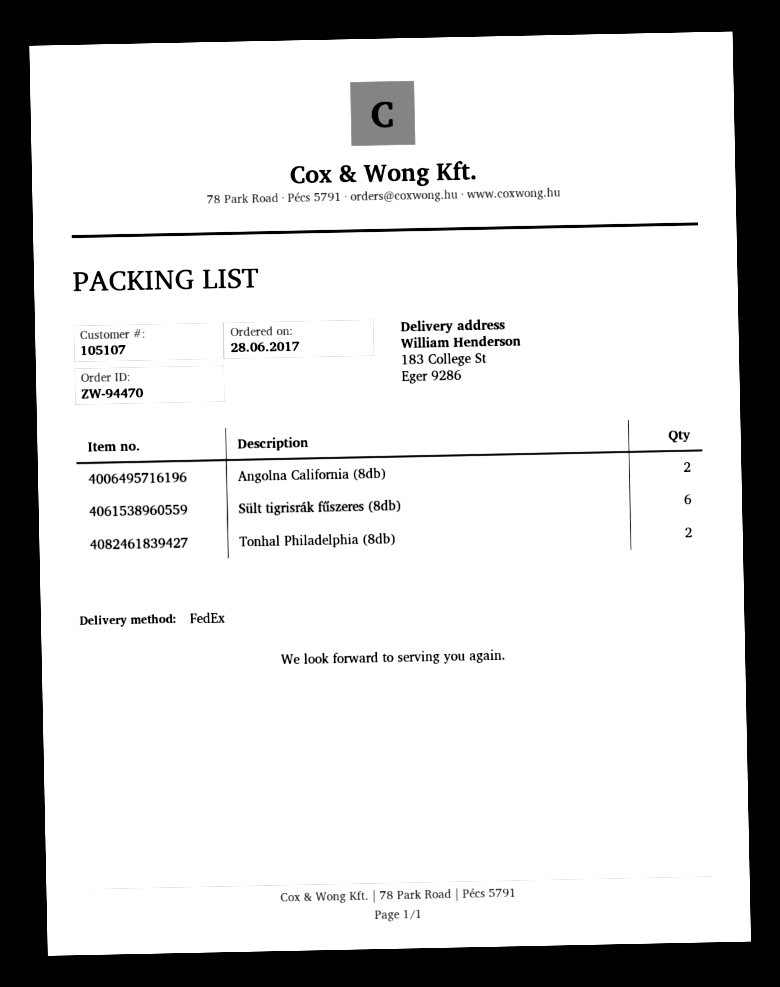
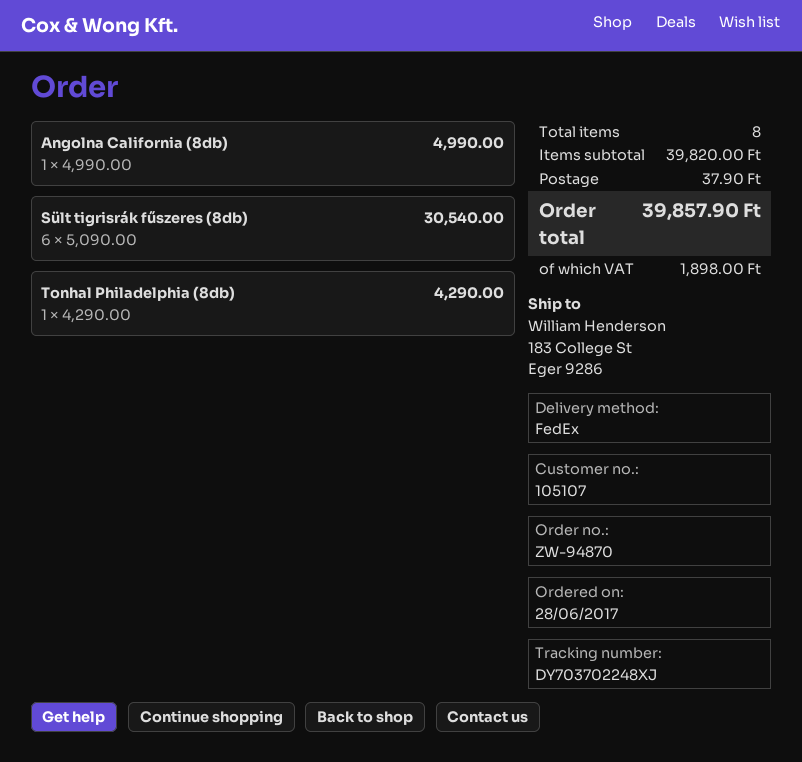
order number: ZW-94470 -> ZW-94870
Angolna California (8db): 2 -> 1
Tonhal Philadelphia (8db): 2 -> 1

